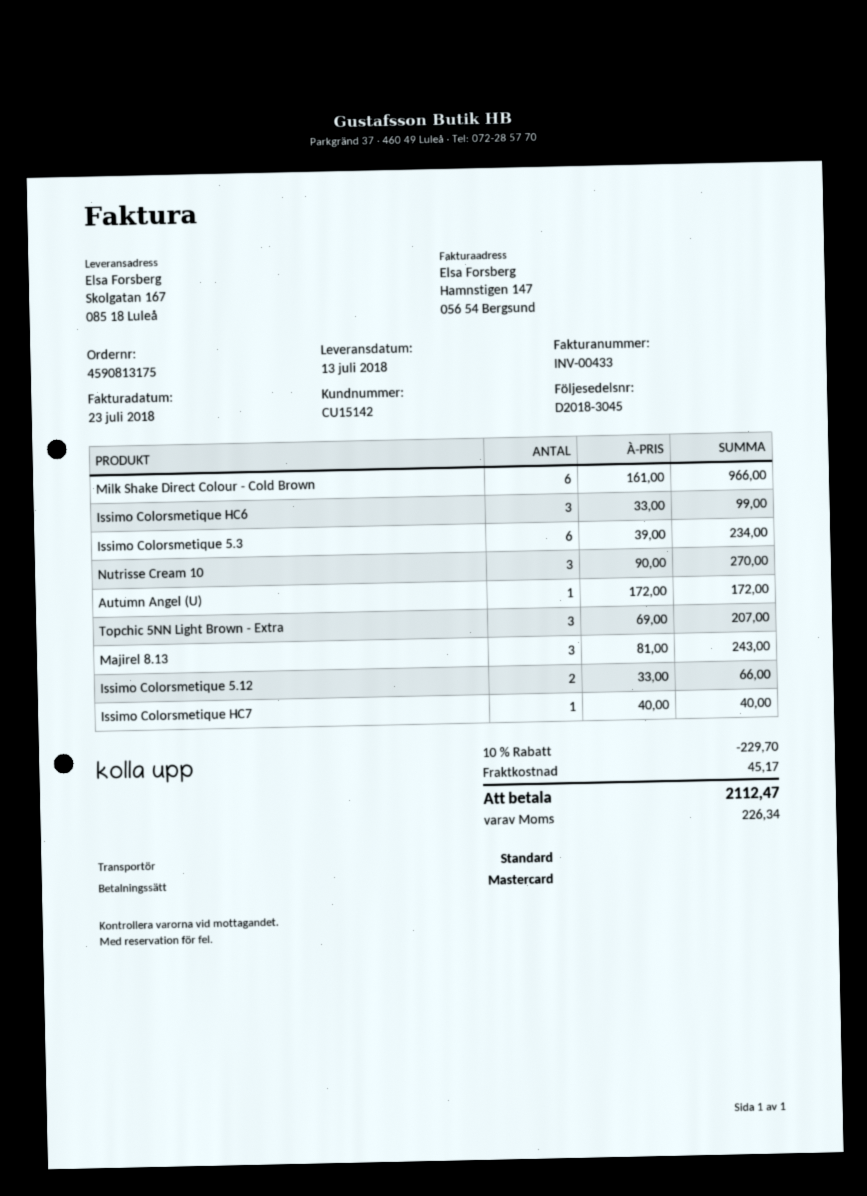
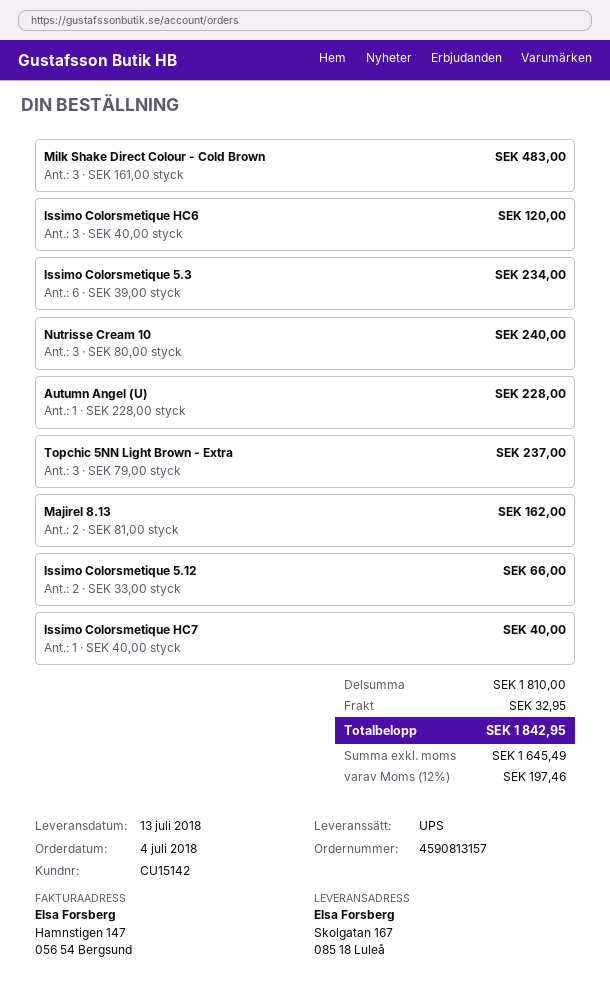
order number: 4590813175 -> 4590813157
shipping method: standard -> UPS
Milk Shake Direct Colour - Cold Brown: 6 x 161.00 = 966.00 -> 3 x 161.00 = 483.00
Issimo Colorsmetique HC6: 3 x 33.00 = 99.00 -> 3 x 40.00 = 120.00
Nutrisse Cream 10: 3 x 90.00 = 270.00 -> 3 x 80.00 = 240.00
Autumn Angel (U): 1 x 172.00 = 172.00 -> 1 x 228.00 = 228.00
Topchic 5NN Light Brown - Extra: 3 x 69.00 = 207.00 -> 3 x 79.00 = 237.00
Majirel 8.13: 3 x 81.00 = 243.00 -> 2 x 81.00 = 162.00
discount: 10% = 229.70 -> none
shipping: 45.17 -> 32.95
tax: 226.34 -> 197.46
total: 2112.47 -> 1842.95

